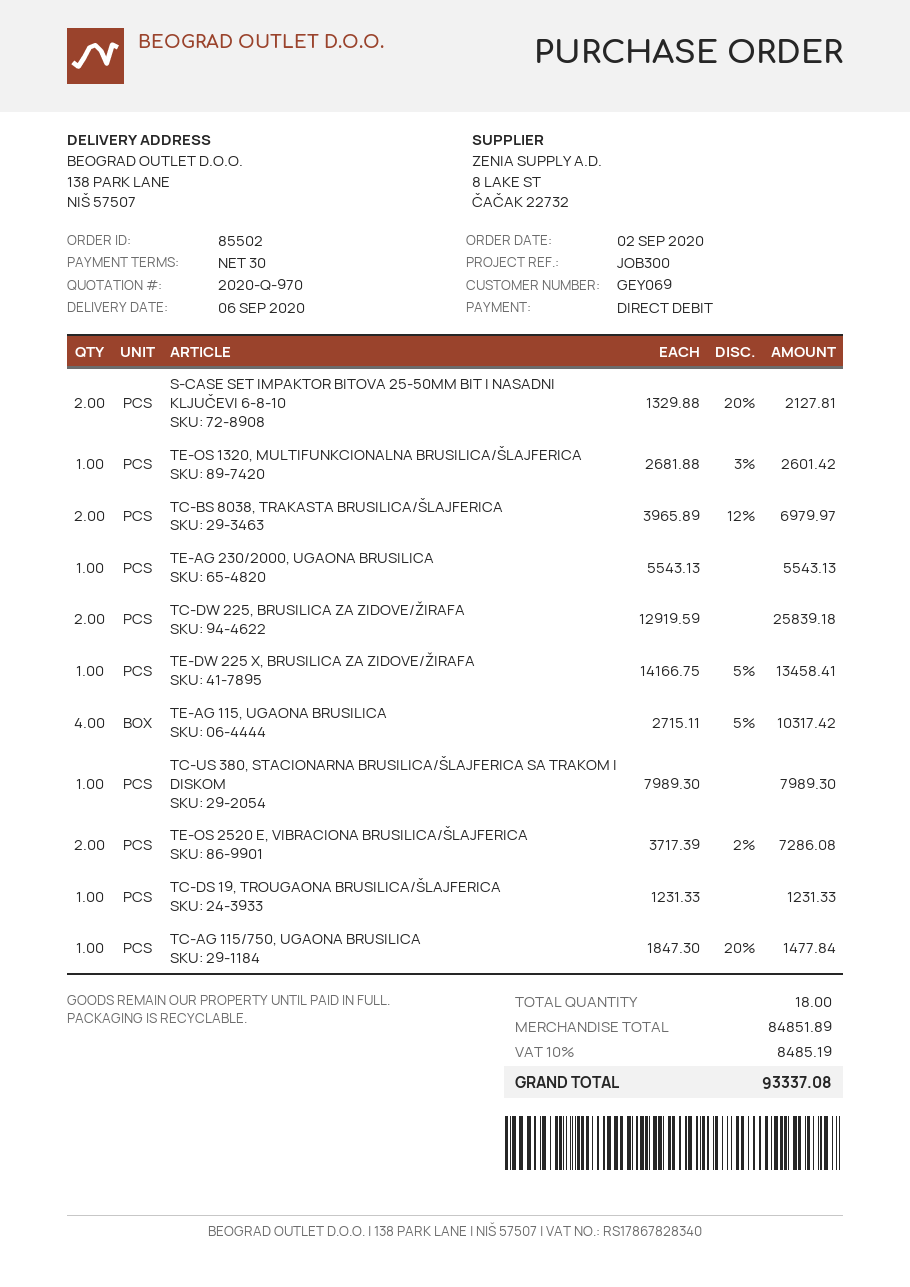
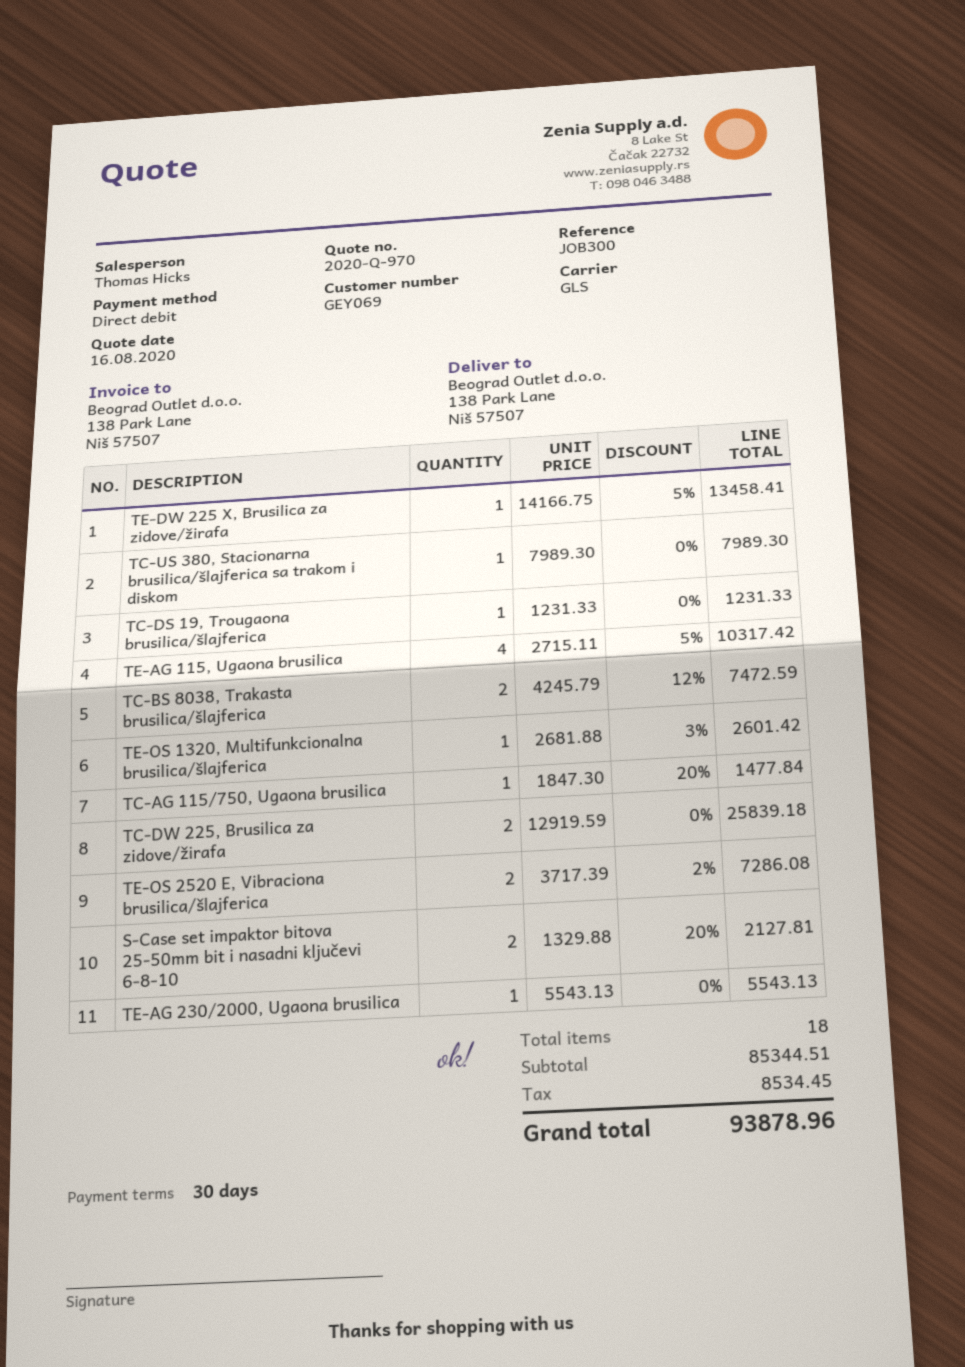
TC-BS 8038, TRAKASTA BRUSILICA/ŠLAJFERICA: 2 x 3965.89 - 12% = 6979.97 -> 2 x 4245.79 - 12% = 7472.59
subtotal: 84851.89 -> 85344.51
tax: 8485.19 -> 8534.45
total: 93337.08 -> 93878.96

